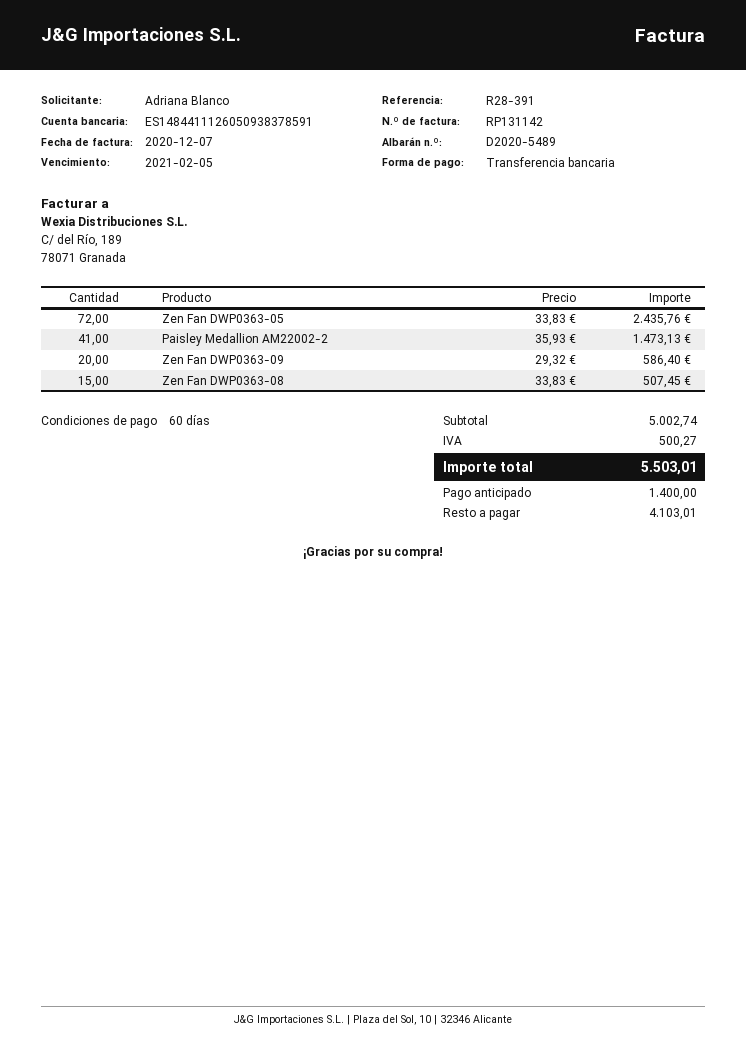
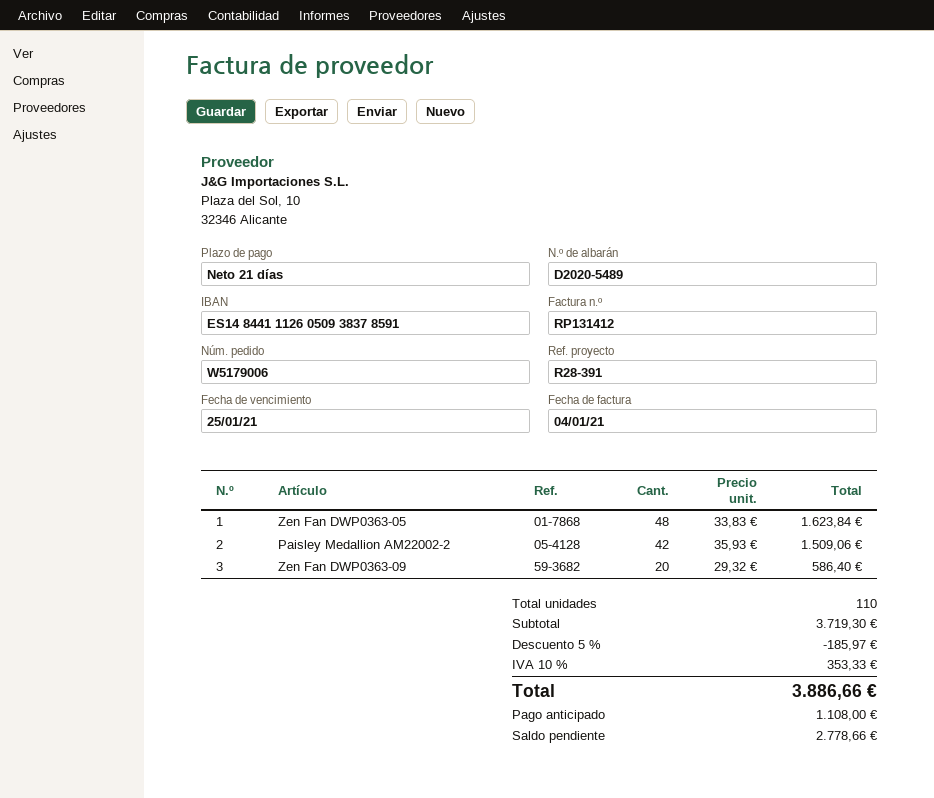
invoice number: RP131142 -> RP131412
invoice date: 2020-12-07 -> 2021-01-04
payment terms: 60 days -> 21 days
due date: 2021-02-05 -> 2021-01-25
Zen Fan DWP0363-05: 72 x 33.83 = 2435.76 -> 48 x 33.83 = 1623.84
Paisley Medallion AM22002-2: 41 x 35.93 = 1473.13 -> 42 x 35.93 = 1509.06
Zen Fan DWP0363-08: 15 x 33.83 = 507.45 -> none
subtotal: 5002.74 -> 3719.30
discount: none -> 5% = 185.97
tax: 500.27 -> 353.33
total: 5503.01 -> 3886.66
deposit: 1400.00 -> 1108.00
balance: 4103.01 -> 2778.66

